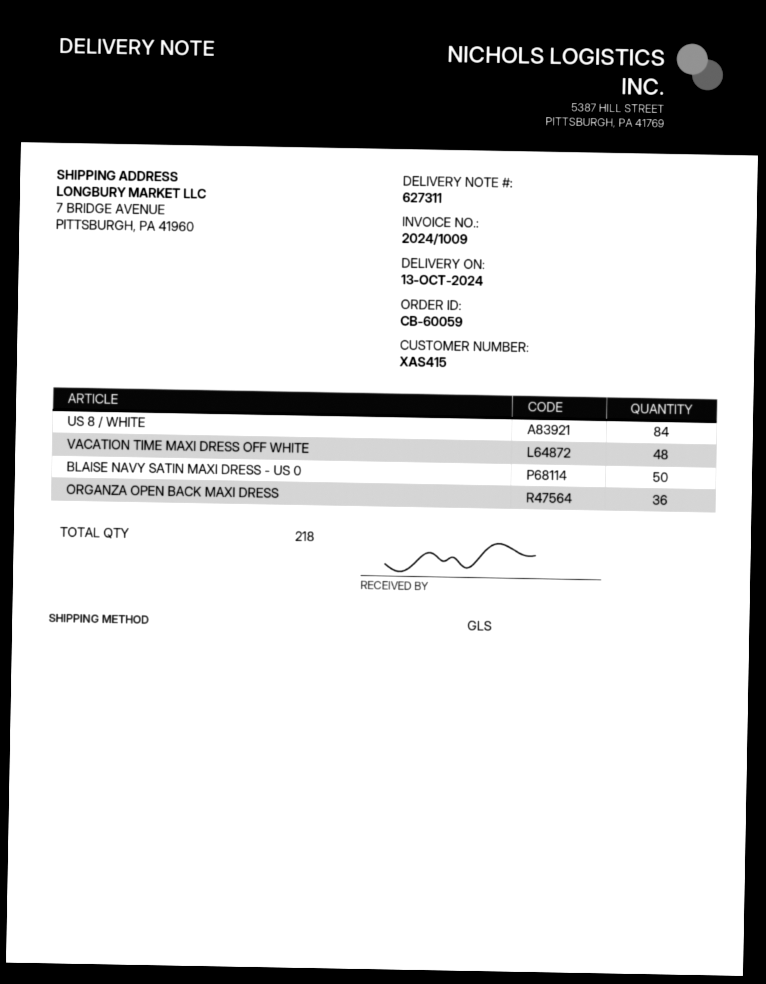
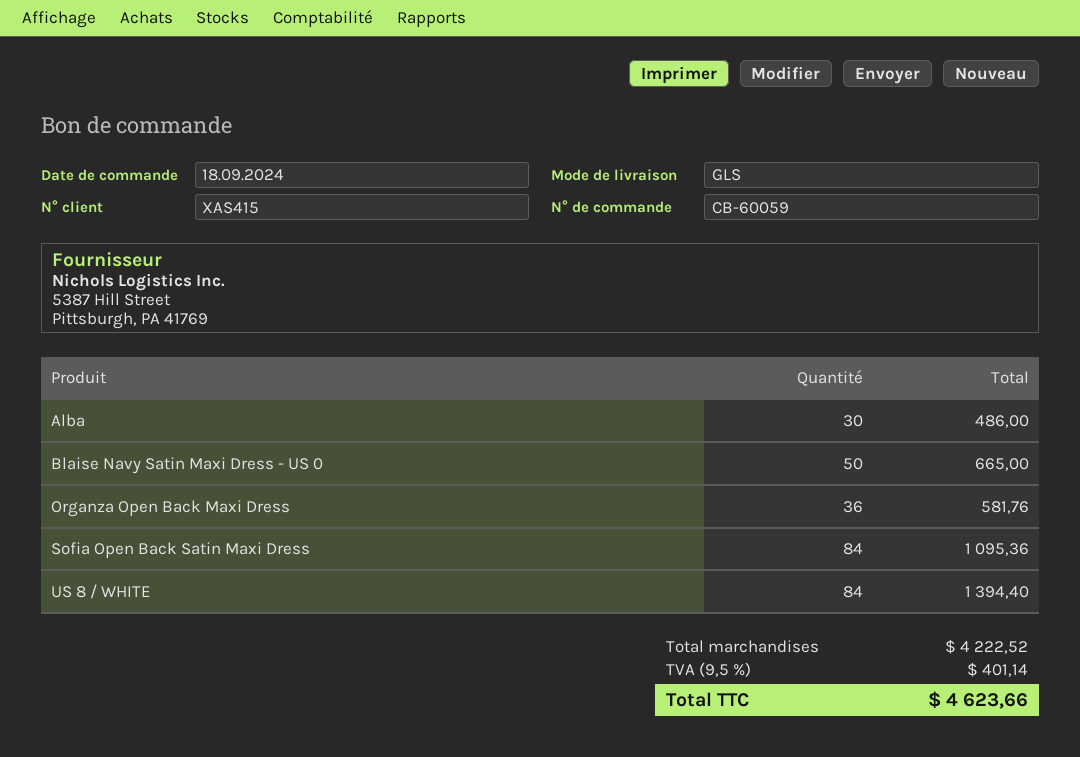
VACATION TIME MAXI DRESS OFF WHITE: 48 -> none
Alba: none -> 30
Sofia Open Back Satin Maxi Dress: none -> 84

